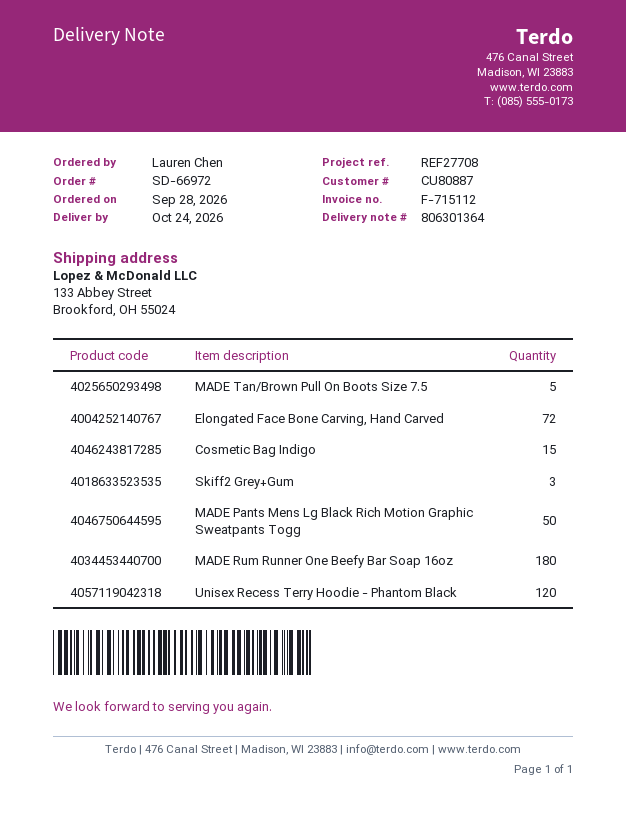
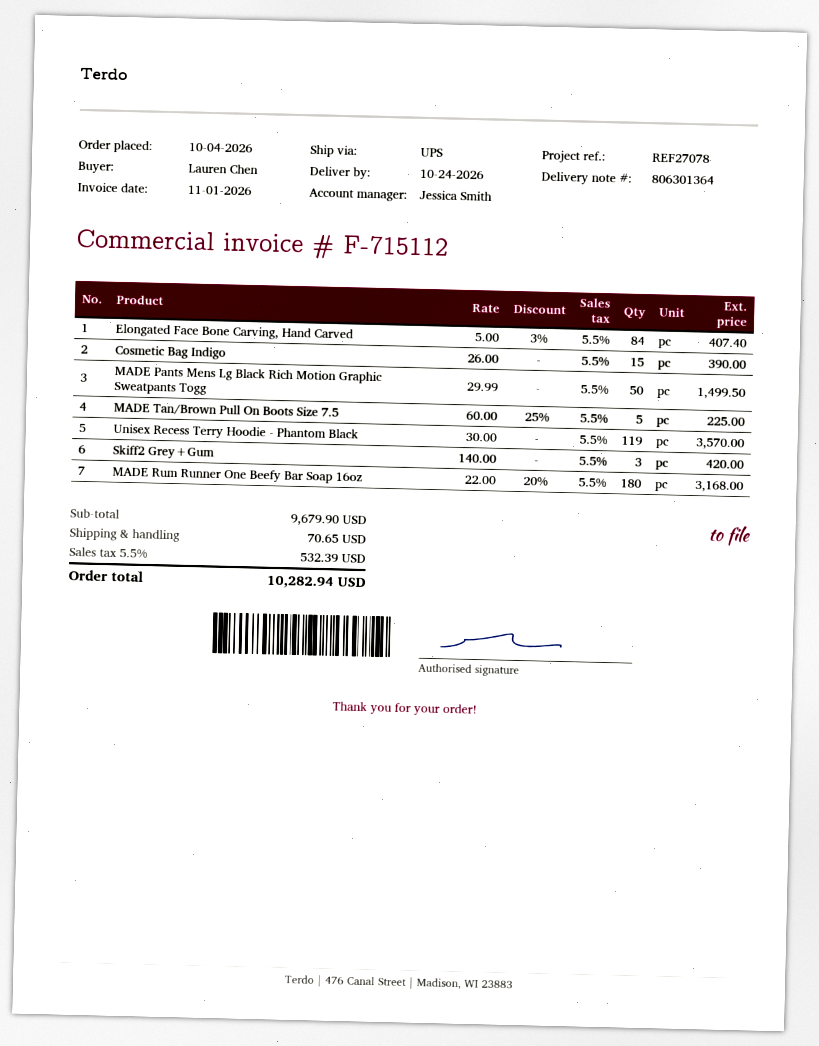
order date: 2026-09-28 -> 2026-10-04
reference: REF27708 -> REF27078
Elongated Face Bone Carving, Hand Carved: 72 -> 84
Unisex Recess Terry Hoodie - Phantom Black: 120 -> 119

